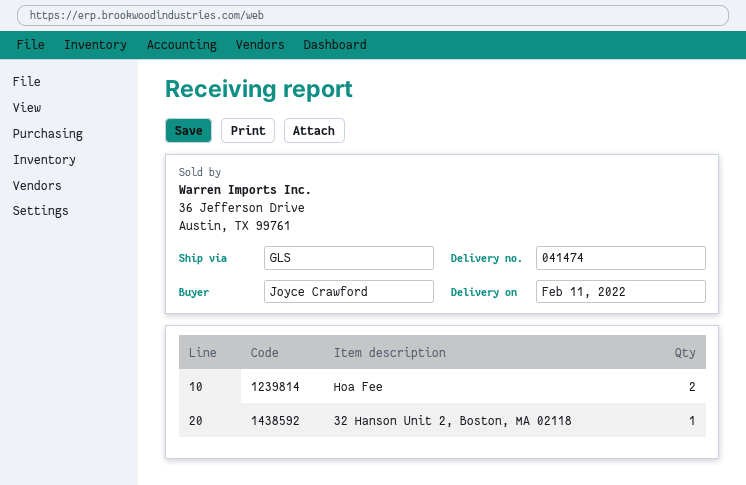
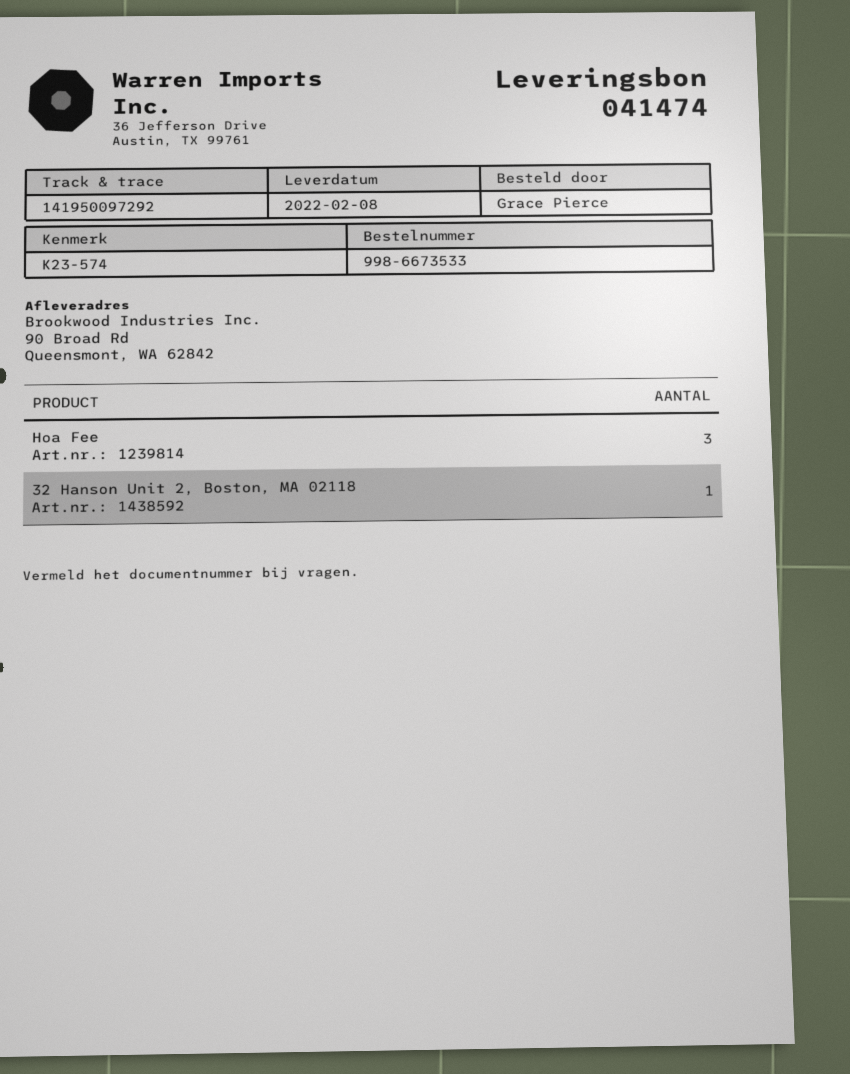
delivery date: 2022-02-11 -> 2022-02-08
ordered by: Joyce Crawford -> Grace Pierce
Hoa Fee: 2 -> 3

